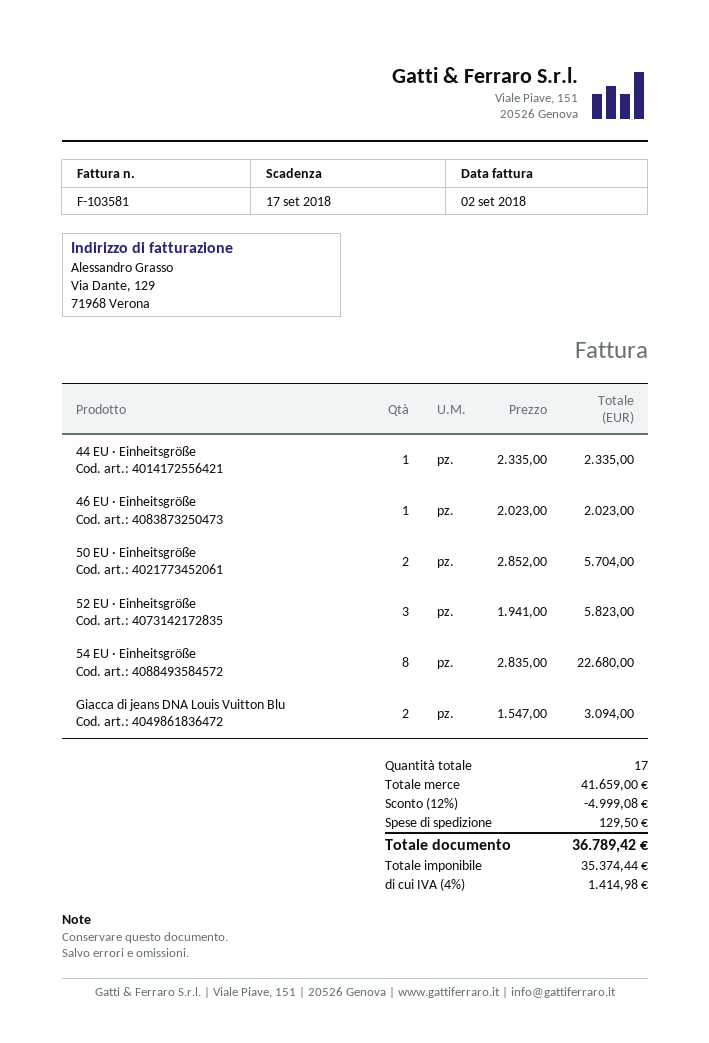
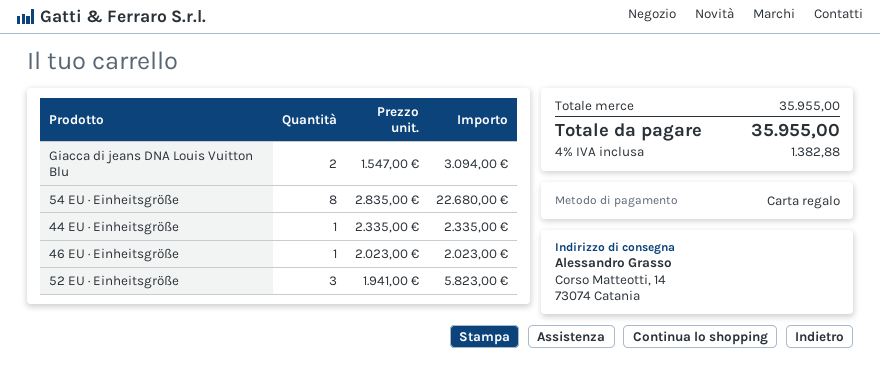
50 EU · Einheitsgröße: 2 x 2852.00 = 5704.00 -> none
subtotal: 41659.00 -> 35955.00
discount: 12% = 4999.08 -> none
shipping: 129.50 -> none
tax: 4% = 1414.98 -> 4% = 1382.88
total: 36789.42 -> 35955.00

